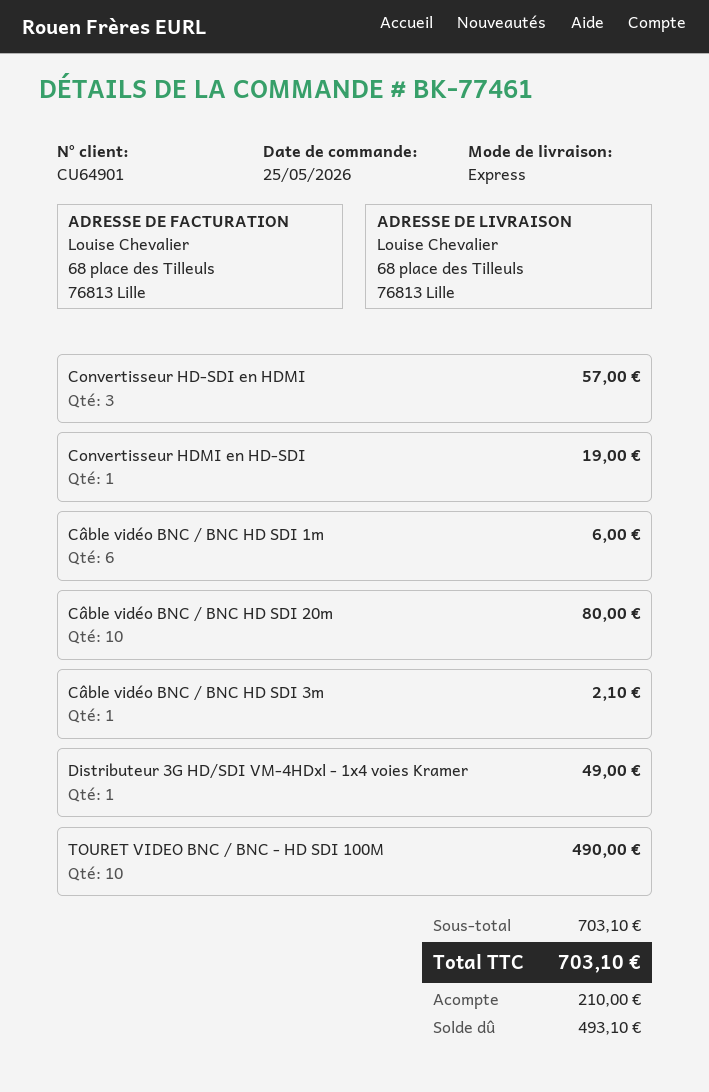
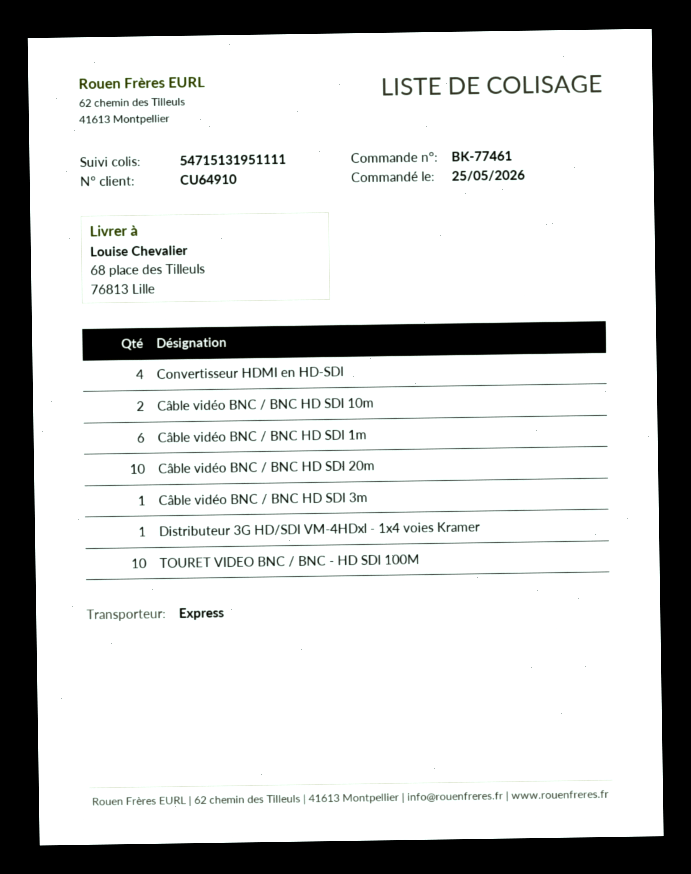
customer number: CU64901 -> CU64910
Convertisseur HD-SDI en HDMI: 3 -> none
Convertisseur HDMI en HD-SDI: 1 -> 4
Câble vidéo BNC / BNC HD SDI 10m: none -> 2

